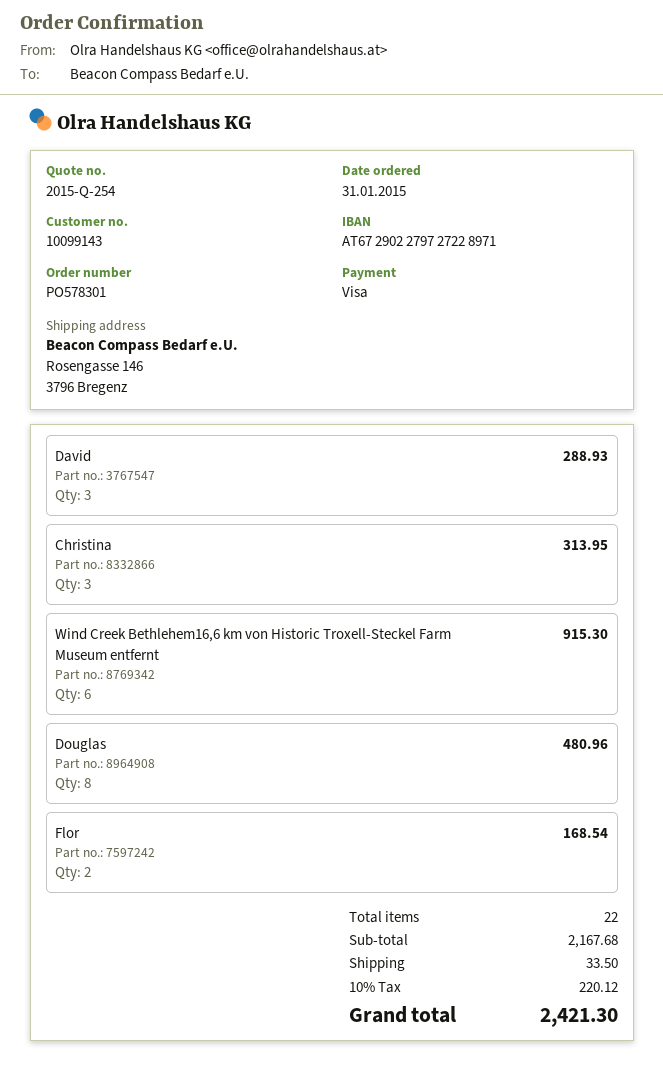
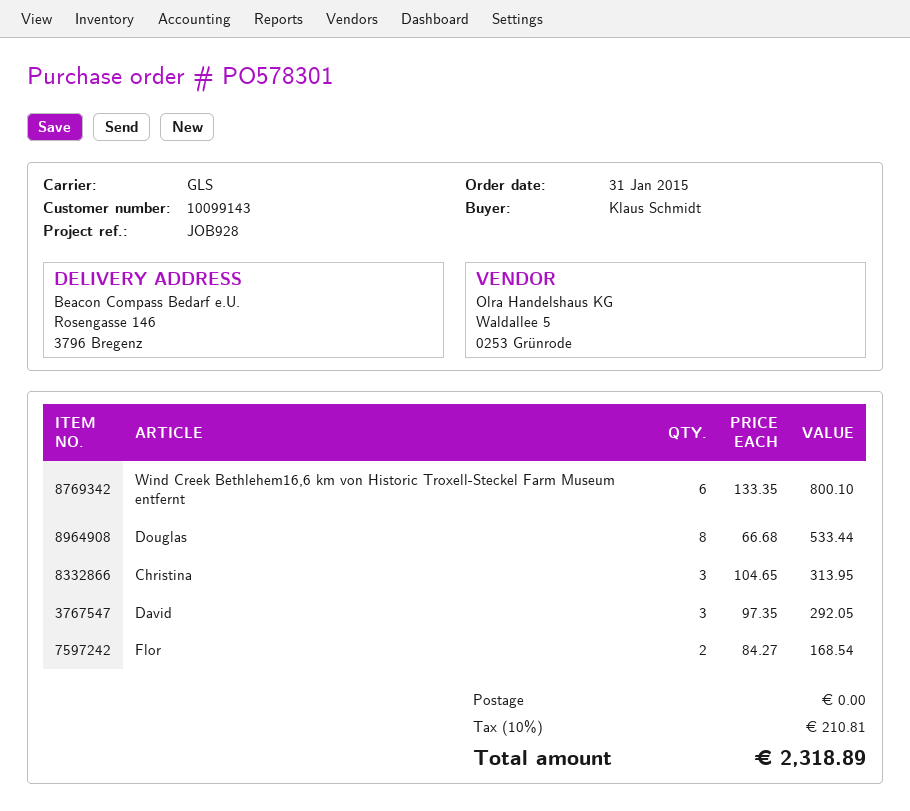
David: 3 for 288.93 -> 3 for 292.05
Wind Creek Bethlehem16,6 km von Historic Troxell-Steckel Farm Museum entfernt: 6 for 915.30 -> 6 for 800.10
Douglas: 8 for 480.96 -> 8 for 533.44
shipping: 33.50 -> 0.00
tax: 10% = 220.12 -> 10% = 210.81
total: 2421.30 -> 2318.89

